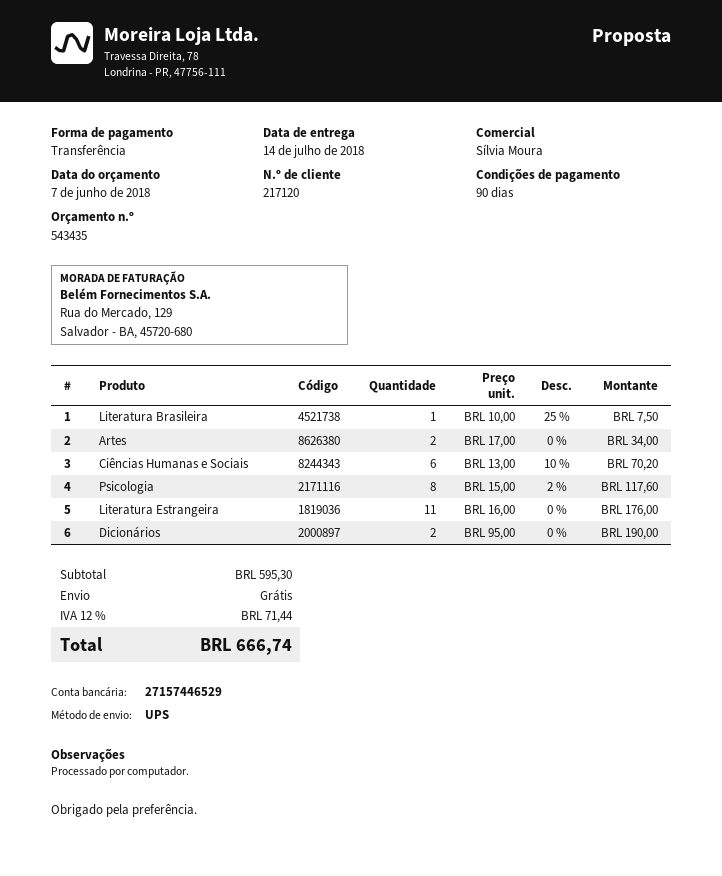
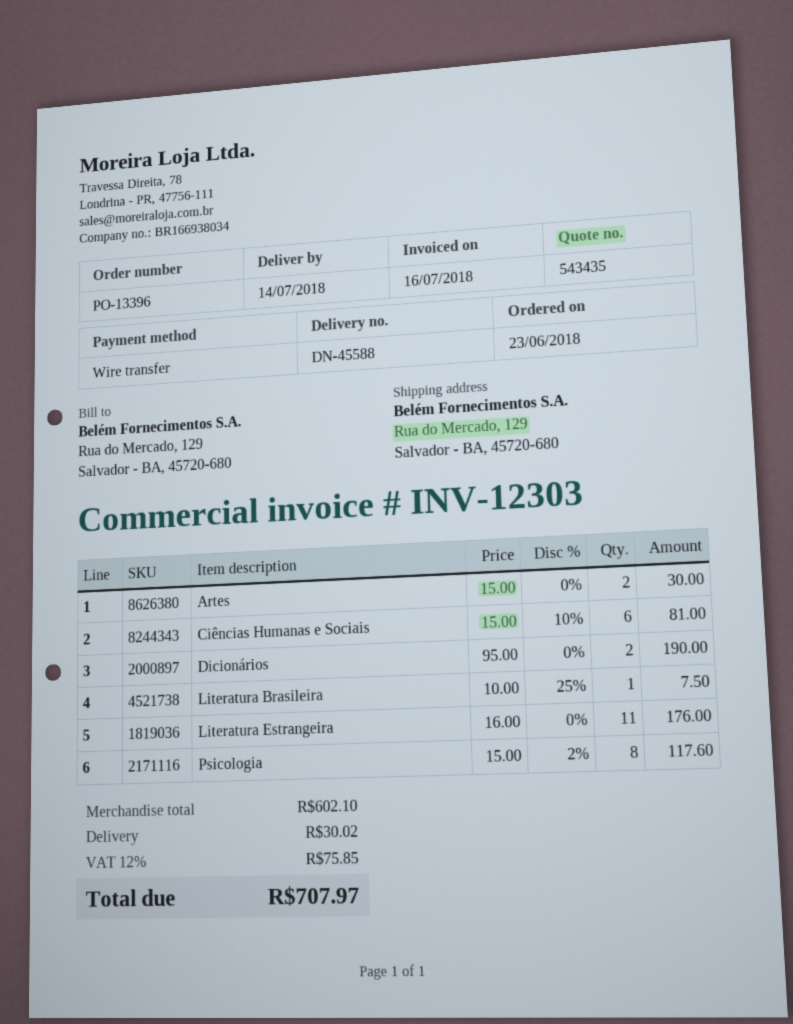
Artes: 2 x 17.00 = 34.00 -> 2 x 15.00 = 30.00
Ciências Humanas e Sociais: 6 x 13.00 - 10% = 70.20 -> 6 x 15.00 - 10% = 81.00
subtotal: 595.30 -> 602.10
shipping: 0.00 -> 30.02
tax: 12% = 71.44 -> 12% = 75.85
total: 666.74 -> 707.97

